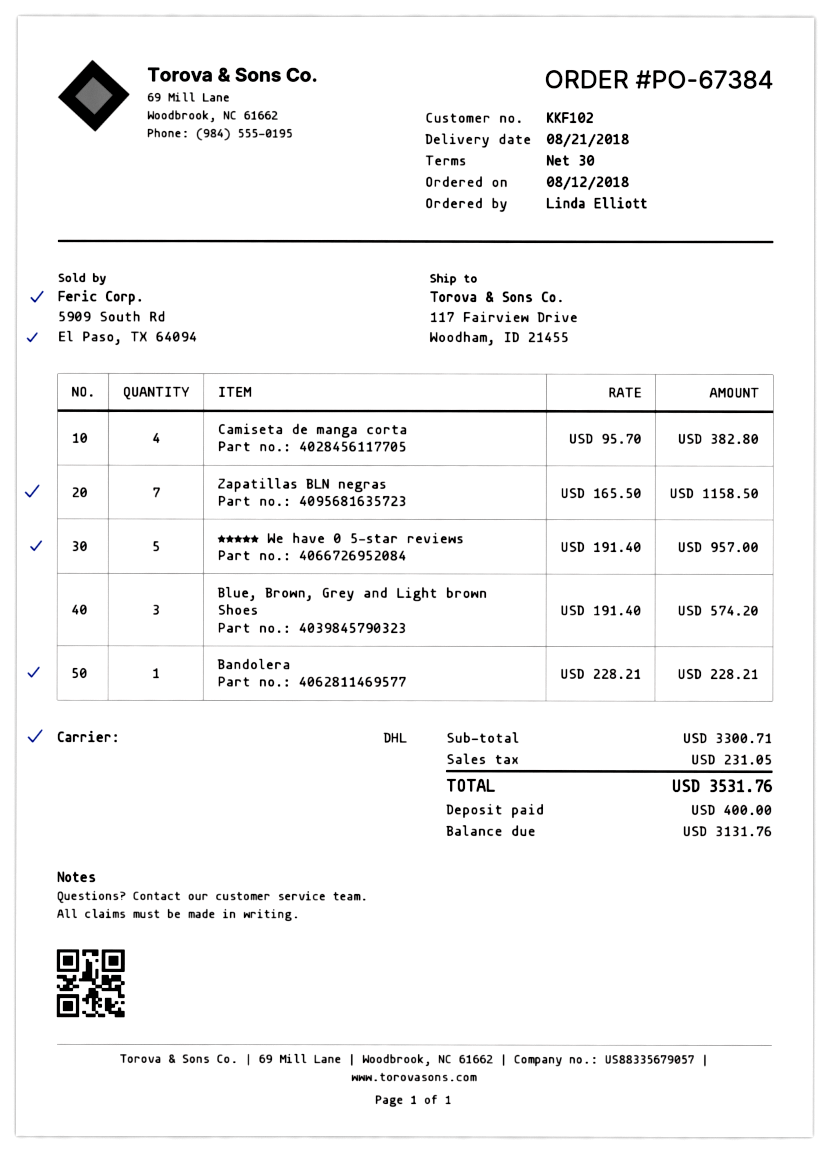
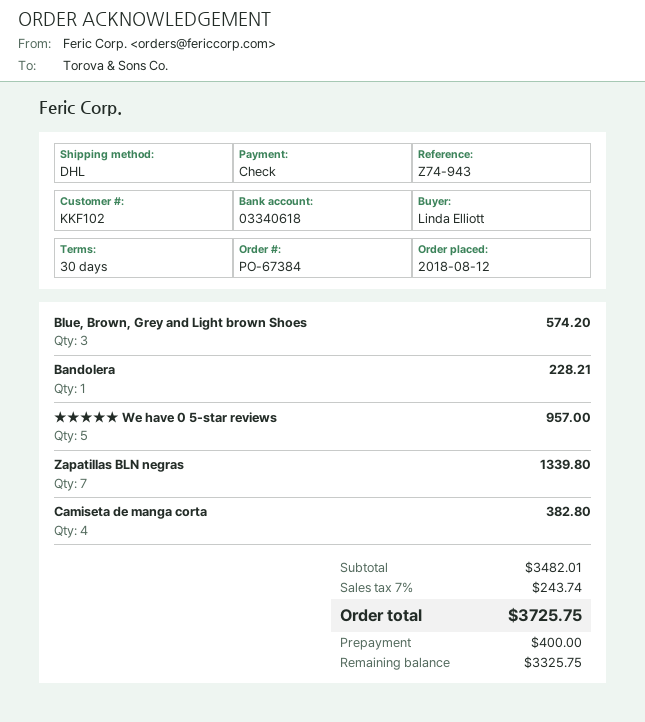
Zapatillas BLN negras: 7 for 1158.50 -> 7 for 1339.80
subtotal: 3300.71 -> 3482.01
tax: 231.05 -> 243.74
total: 3531.76 -> 3725.75
balance: 3131.76 -> 3325.75

